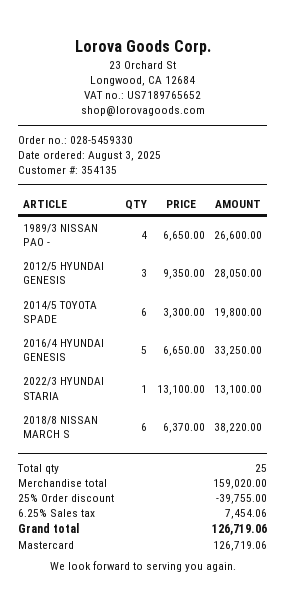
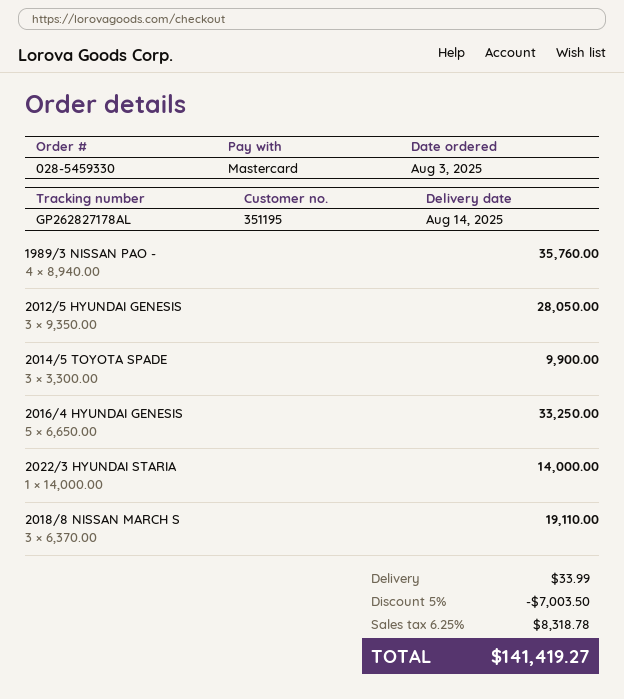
customer number: 354135 -> 351195
1989/3 NISSAN PAO -: 4 x 6650.00 = 26600.00 -> 4 x 8940.00 = 35760.00
2014/5 TOYOTA SPADE: 6 x 3300.00 = 19800.00 -> 3 x 3300.00 = 9900.00
2022/3 HYUNDAI STARIA: 1 x 13100.00 = 13100.00 -> 1 x 14000.00 = 14000.00
2018/8 NISSAN MARCH S: 6 x 6370.00 = 38220.00 -> 3 x 6370.00 = 19110.00
discount: 25% = 39755.00 -> 5% = 7003.50
shipping: none -> 33.99
tax: 6.25% = 7454.06 -> 6.25% = 8318.78
total: 126719.06 -> 141419.27

